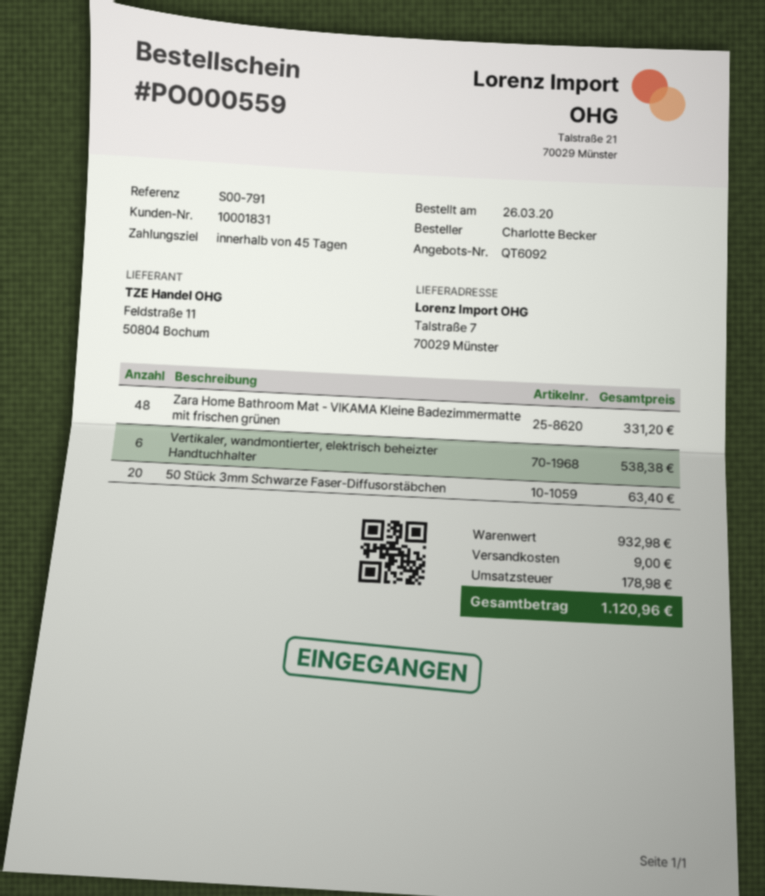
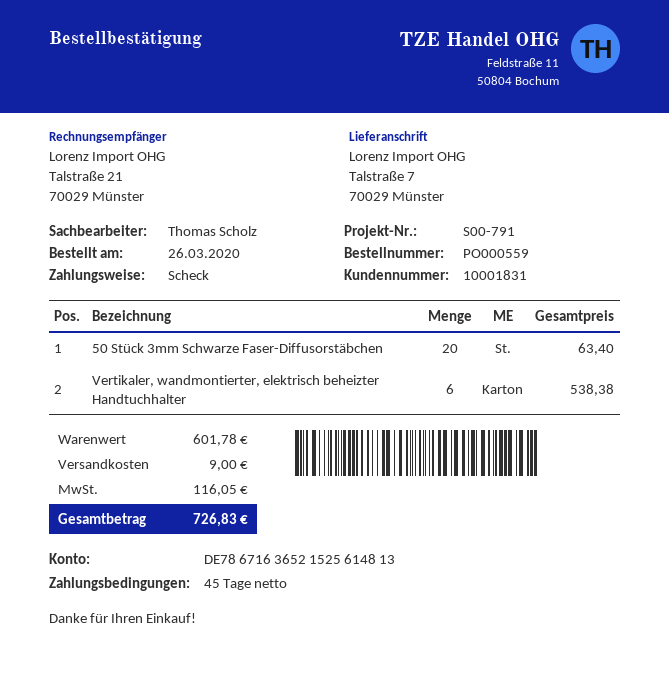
Zara Home Bathroom Mat - VIKAMA Kleine Badezimmermatte mit frischen grünen: 48 for 331.20 -> none
subtotal: 932.98 -> 601.78
tax: 178.98 -> 116.05
total: 1120.96 -> 726.83

